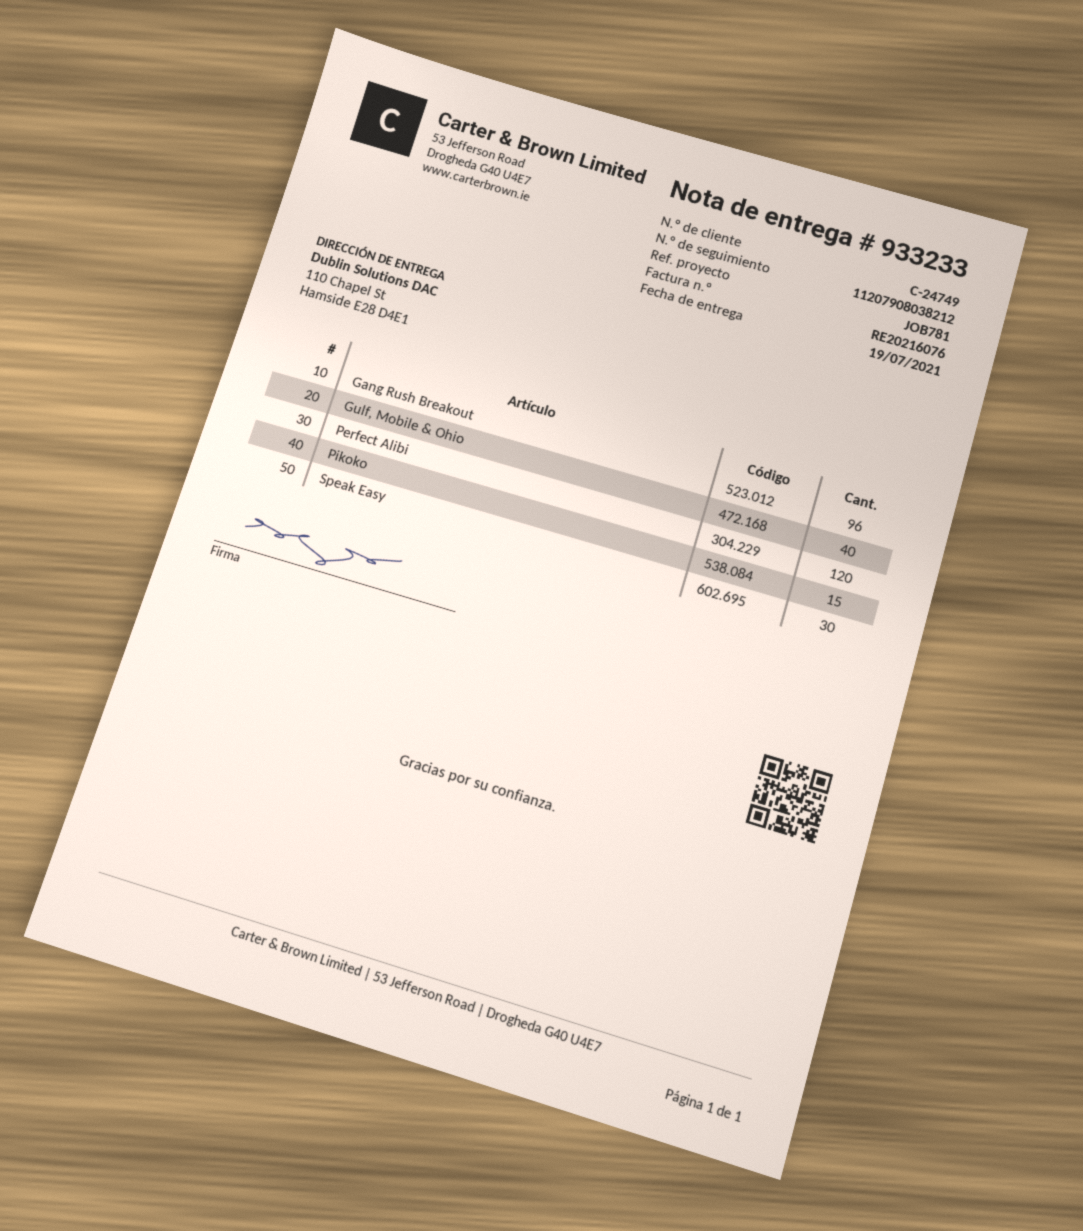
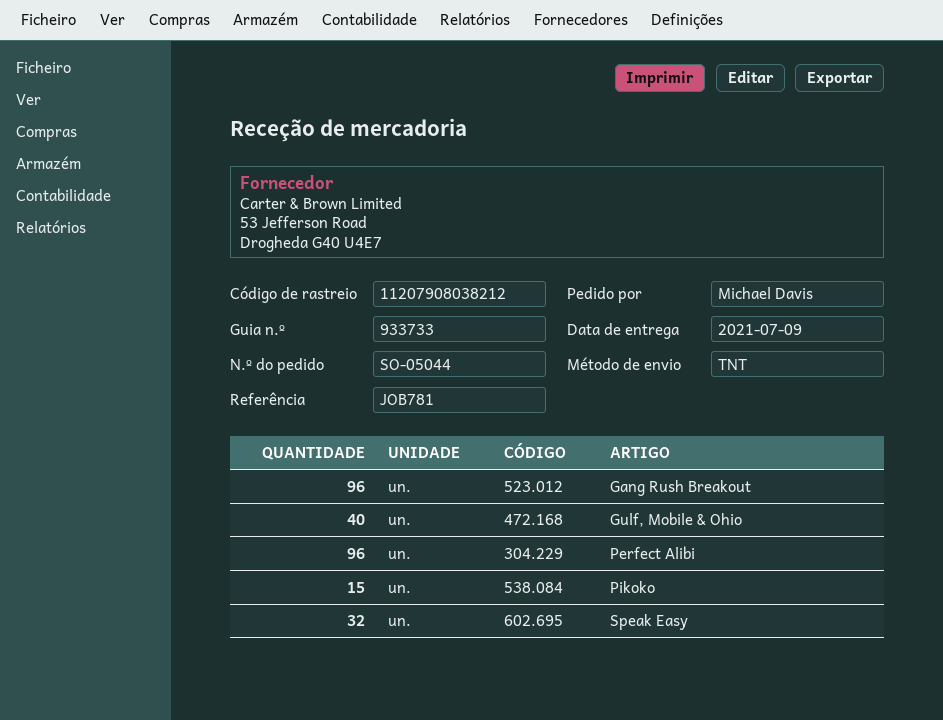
delivery note number: 933233 -> 933733
delivery date: 2021-07-19 -> 2021-07-09
Perfect Alibi: 120 -> 96
Speak Easy: 30 -> 32

